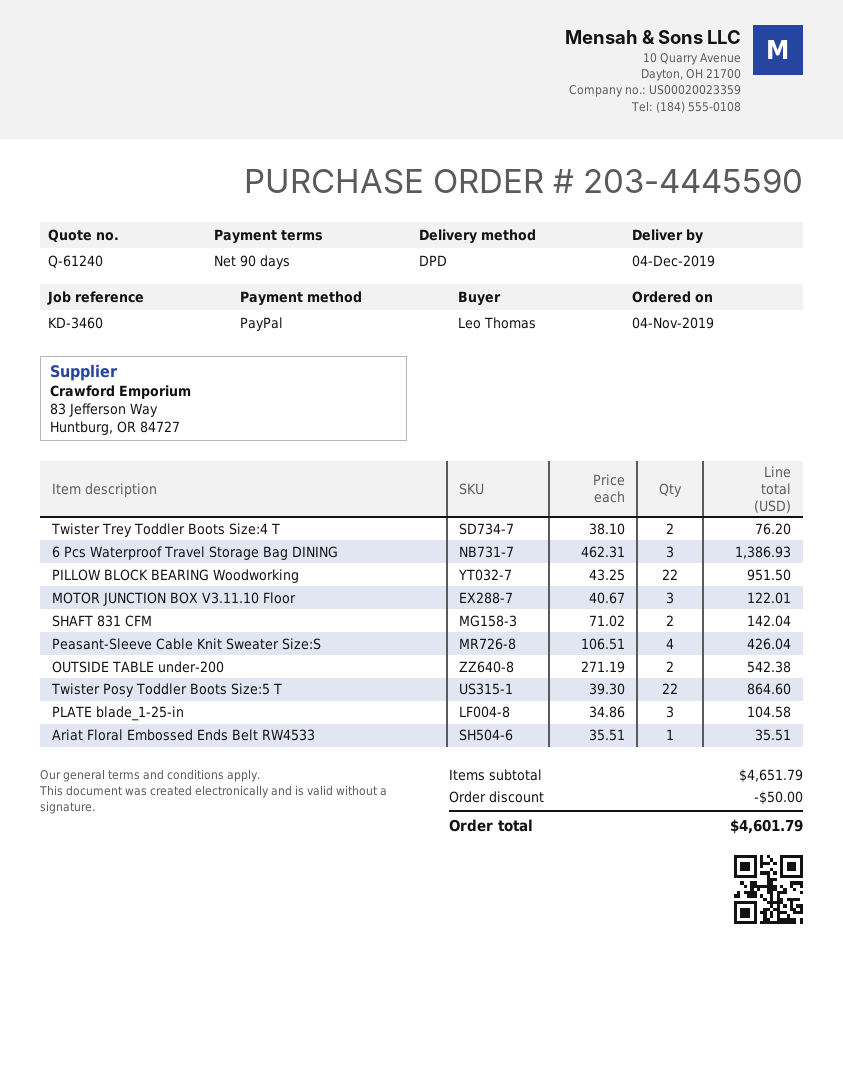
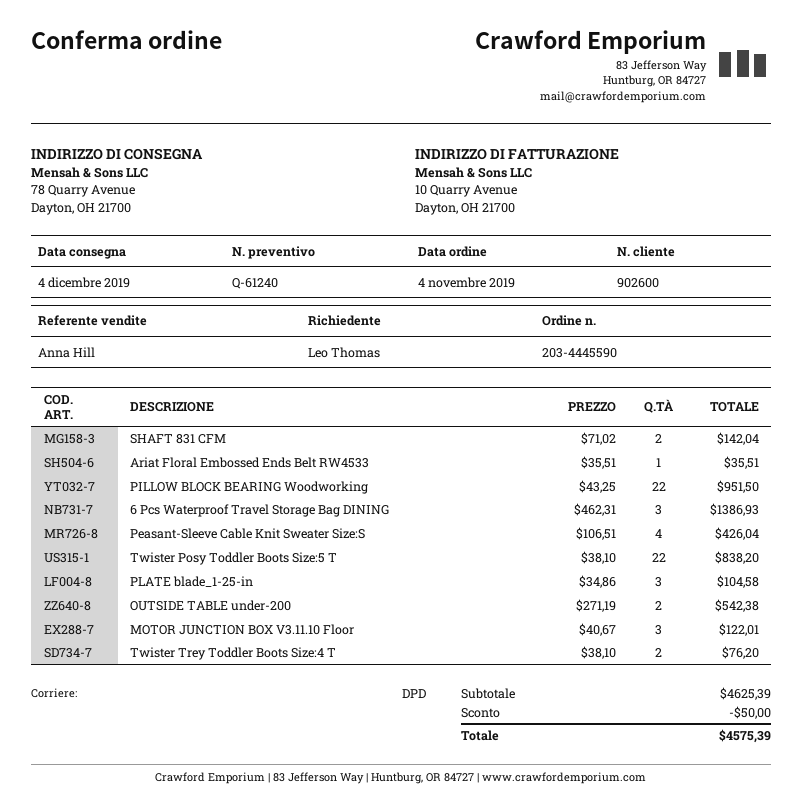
Twister Posy Toddler Boots Size:5 T: 22 x 39.30 = 864.60 -> 22 x 38.10 = 838.20
subtotal: 4651.79 -> 4625.39
total: 4601.79 -> 4575.39

